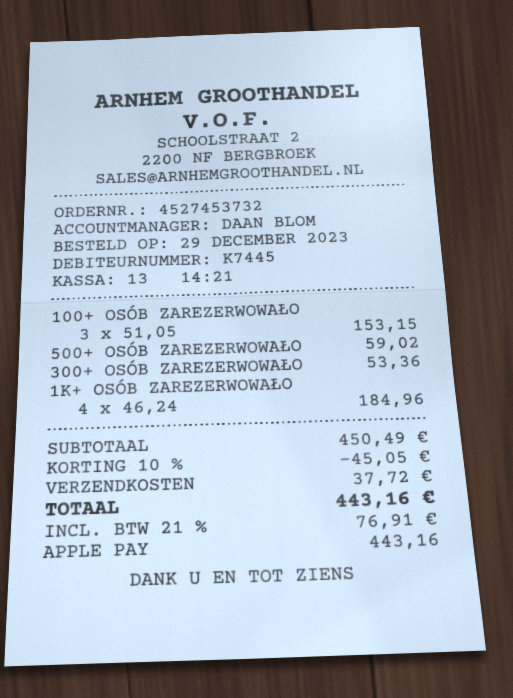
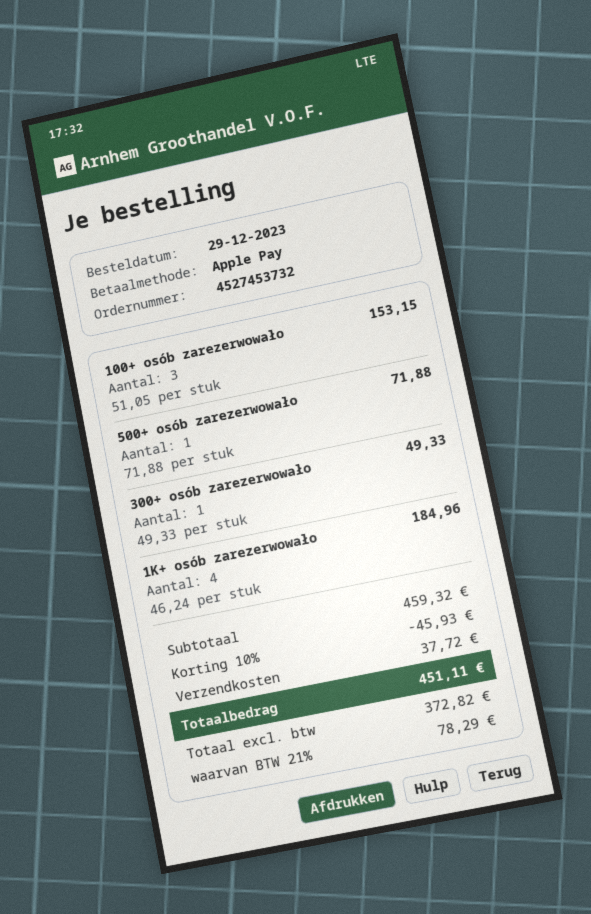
500+ OSÓB ZAREZERWOWAŁO: 1 x 59.02 = 59.02 -> 1 x 71.88 = 71.88
300+ OSÓB ZAREZERWOWAŁO: 1 x 53.36 = 53.36 -> 1 x 49.33 = 49.33
subtotal: 450.49 -> 459.32
discount: 10% = 45.05 -> 10% = 45.93
tax: 21% = 76.91 -> 21% = 78.29
total: 443.16 -> 451.11

